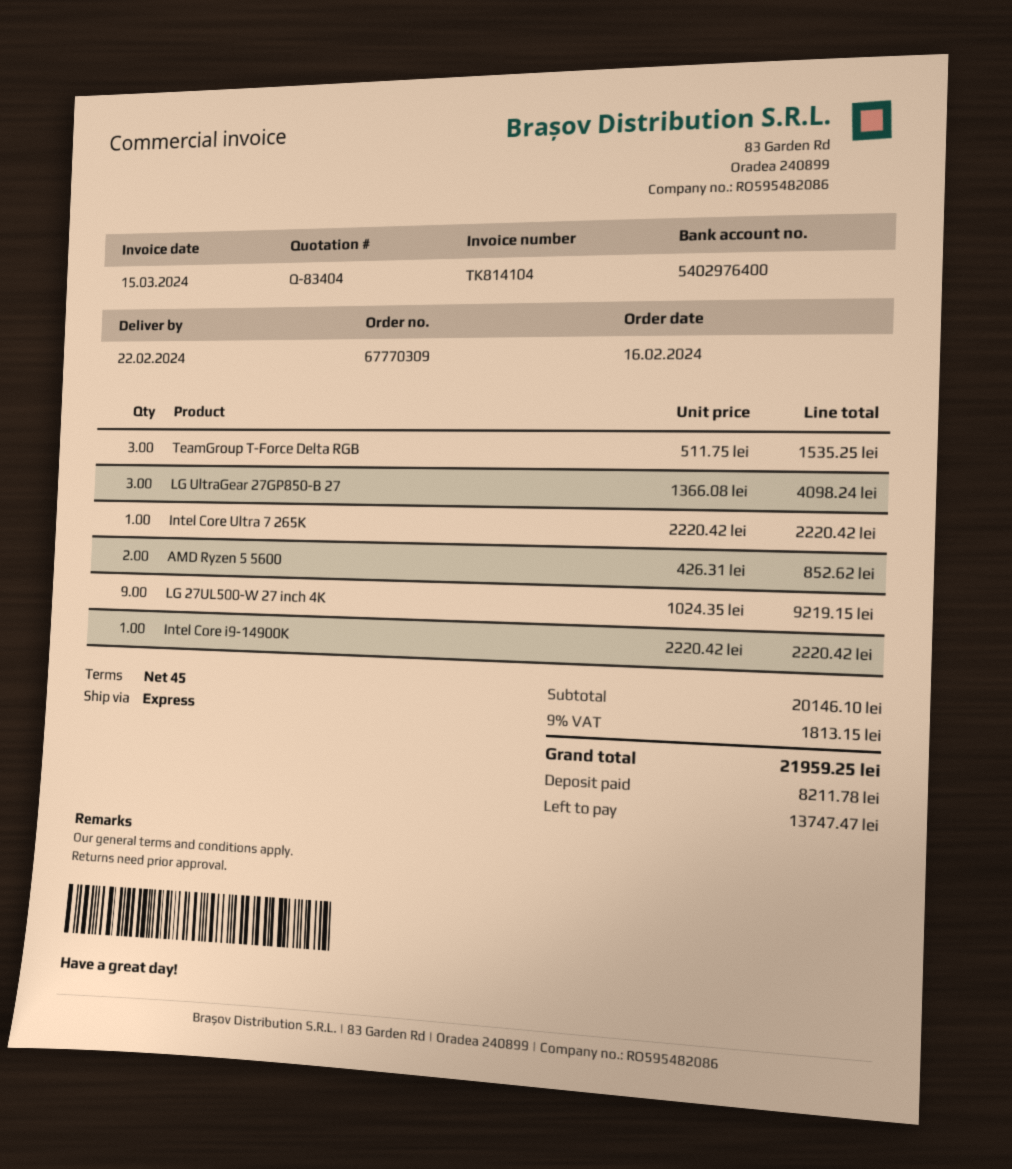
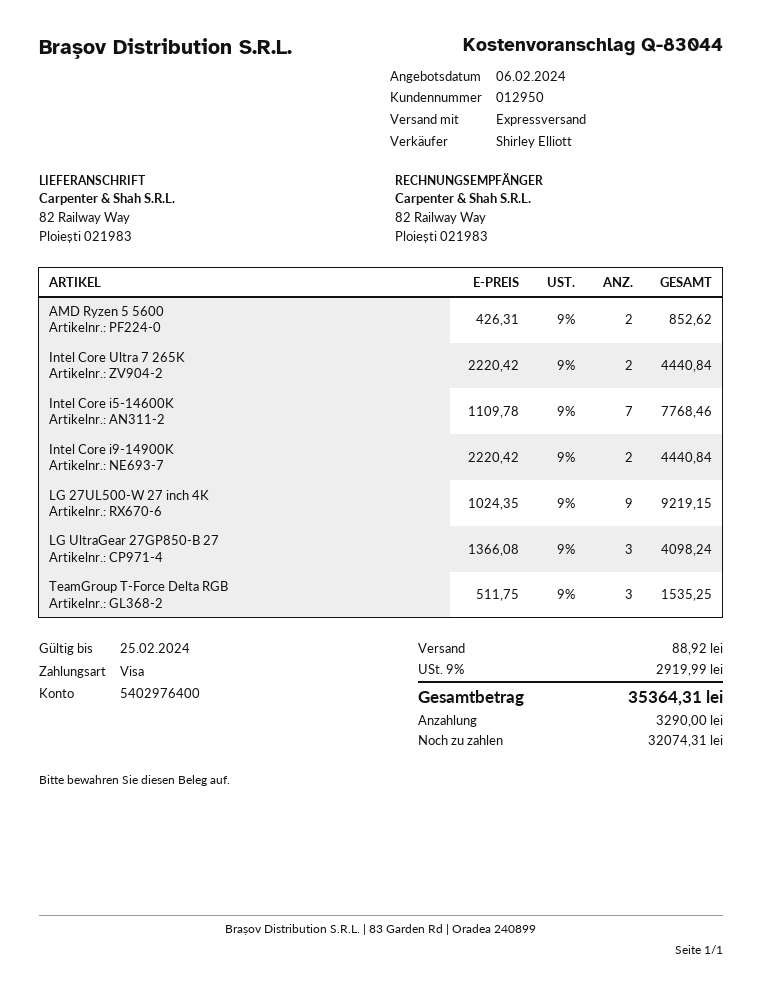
quote number: Q-83404 -> Q-83044
Intel Core Ultra 7 265K: 1 x 2220.42 = 2220.42 -> 2 x 2220.42 = 4440.84
Intel Core i9-14900K: 1 x 2220.42 = 2220.42 -> 2 x 2220.42 = 4440.84
Intel Core i5-14600K: none -> 7 x 1109.78 = 7768.46
shipping: none -> 88.92
tax: 9% = 1813.15 -> 9% = 2919.99
total: 21959.25 -> 35364.31
deposit: 8211.78 -> 3290.00
balance: 13747.47 -> 32074.31

